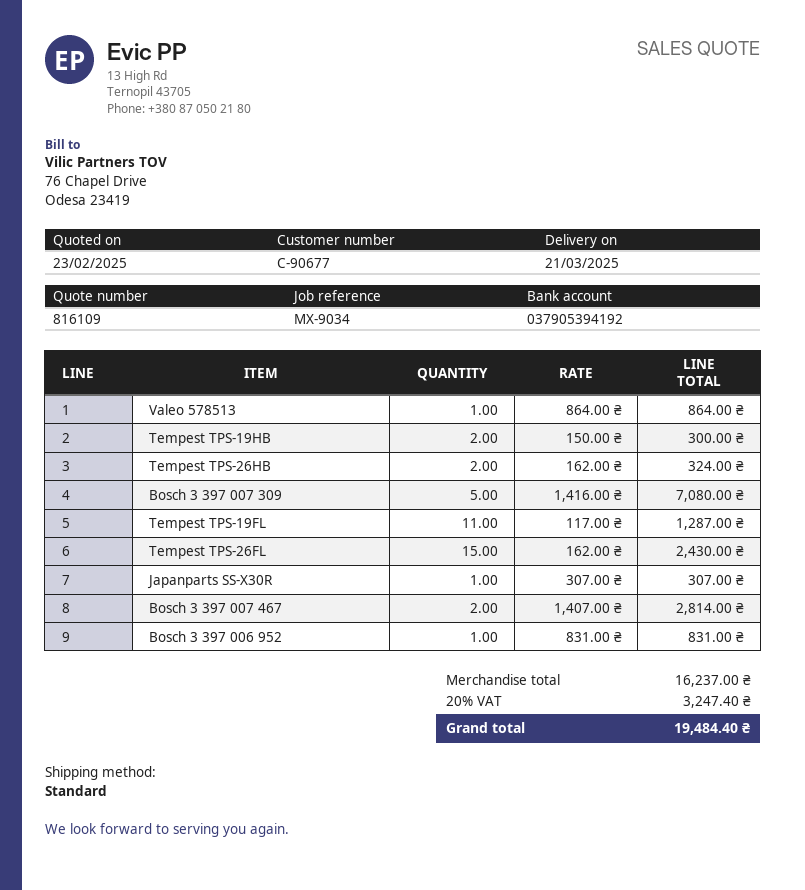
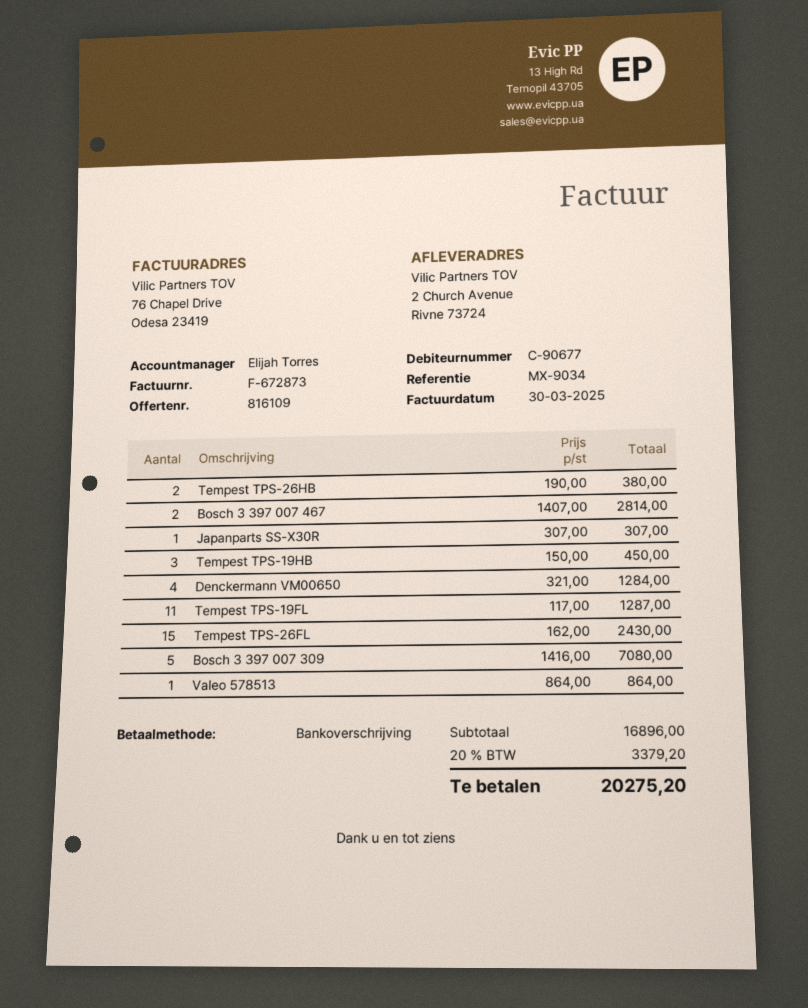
Tempest TPS-19HB: 2 x 150.00 = 300.00 -> 3 x 150.00 = 450.00
Tempest TPS-26HB: 2 x 162.00 = 324.00 -> 2 x 190.00 = 380.00
Bosch 3 397 006 952: 1 x 831.00 = 831.00 -> none
Denckermann VM00650: none -> 4 x 321.00 = 1284.00
subtotal: 16237.00 -> 16896.00
tax: 20% = 3247.40 -> 20% = 3379.20
total: 19484.40 -> 20275.20

